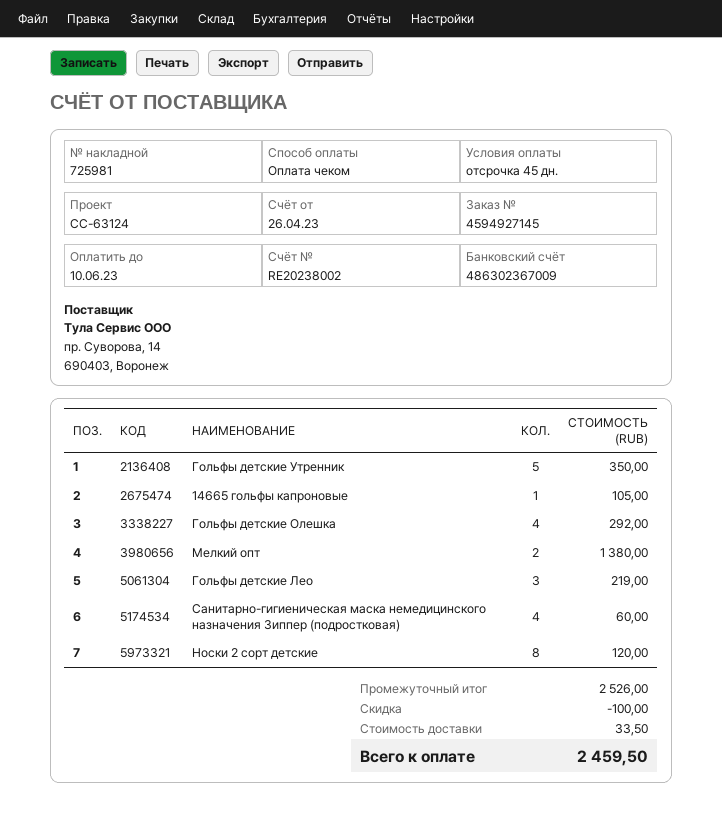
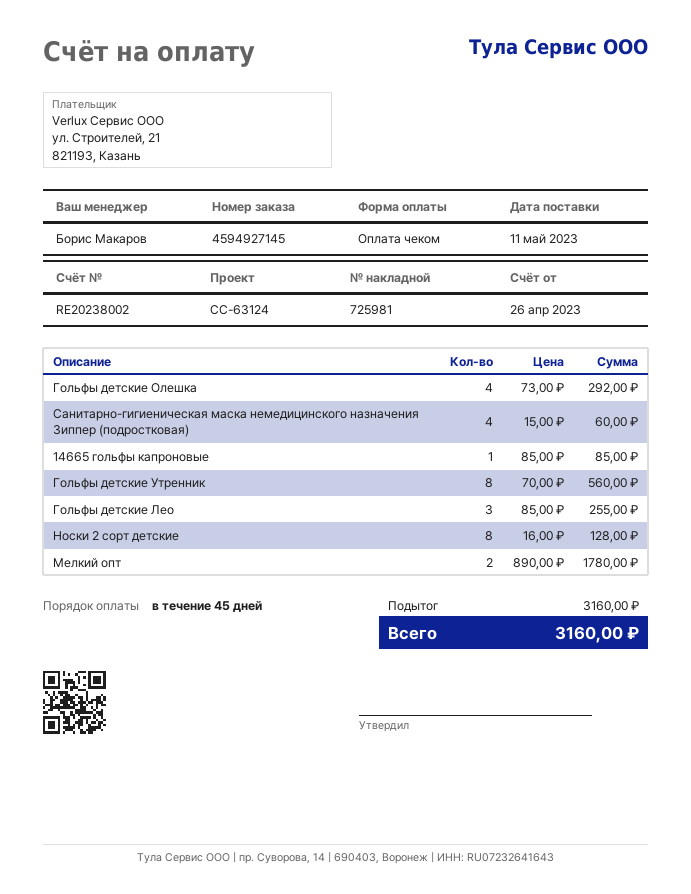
Гольфы детские Утренник: 5 for 350.00 -> 8 for 560.00
14665 гольфы капроновые: 1 for 105.00 -> 1 for 85.00
Мелкий опт: 2 for 1380.00 -> 2 for 1780.00
Гольфы детские Лео: 3 for 219.00 -> 3 for 255.00
Носки 2 сорт детские: 8 for 120.00 -> 8 for 128.00
subtotal: 2526.00 -> 3160.00
discount: 100.00 -> none
shipping: 33.50 -> none
total: 2459.50 -> 3160.00

